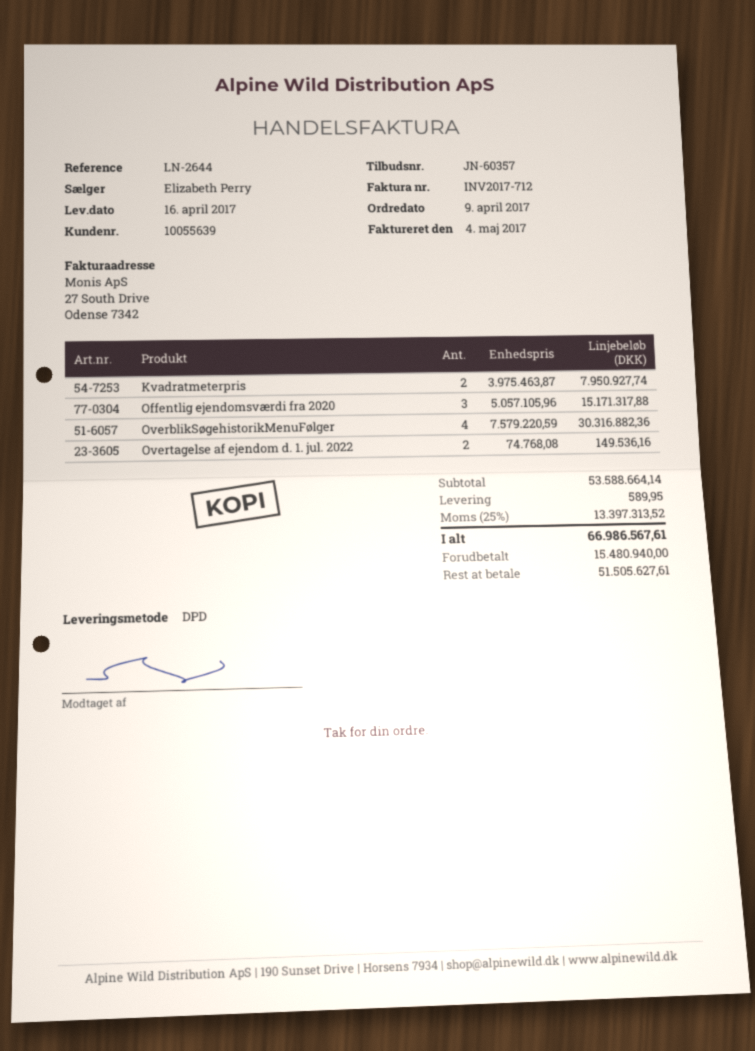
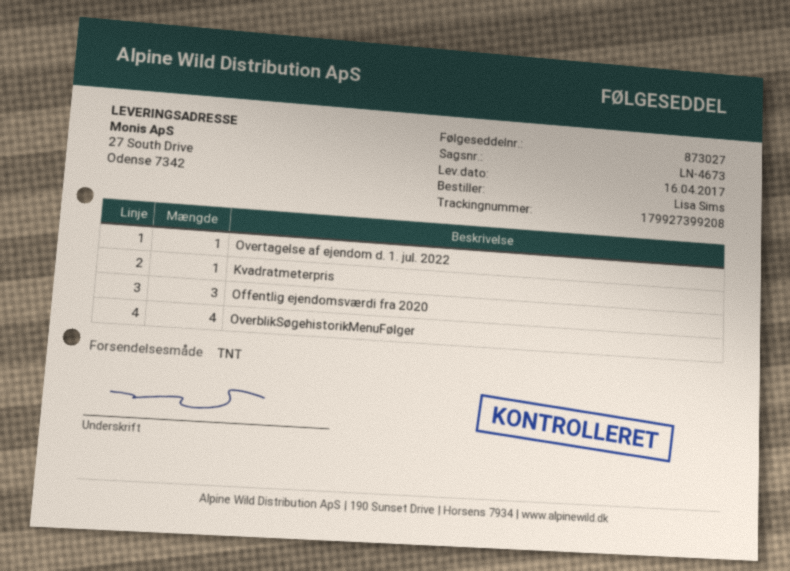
reference: LN-2644 -> LN-4673
shipping method: DPD -> TNT
Kvadratmeterpris: 2 -> 1
Overtagelse af ejendom d. 1. jul. 2022: 2 -> 1

